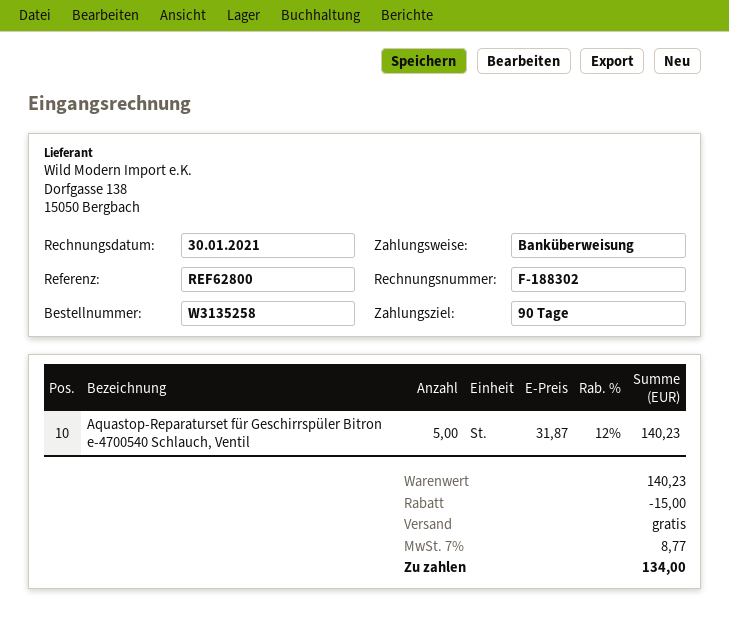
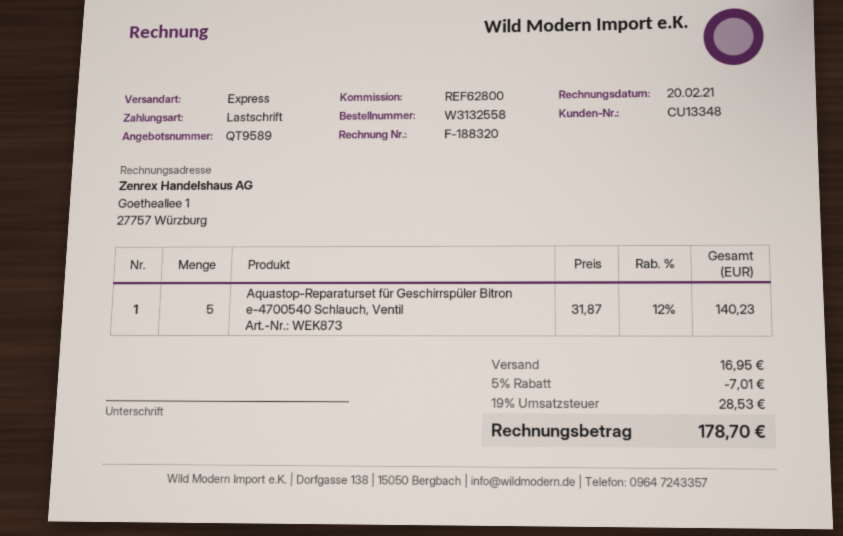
order number: W3135258 -> W3132558
invoice number: F-188302 -> F-188320
invoice date: 2021-01-30 -> 2021-02-20
payment method: bank transfer -> direct debit
discount: 15.00 -> 7.01
shipping: 0.00 -> 16.95
tax: 7% = 8.77 -> 19% = 28.53
total: 134.00 -> 178.70

